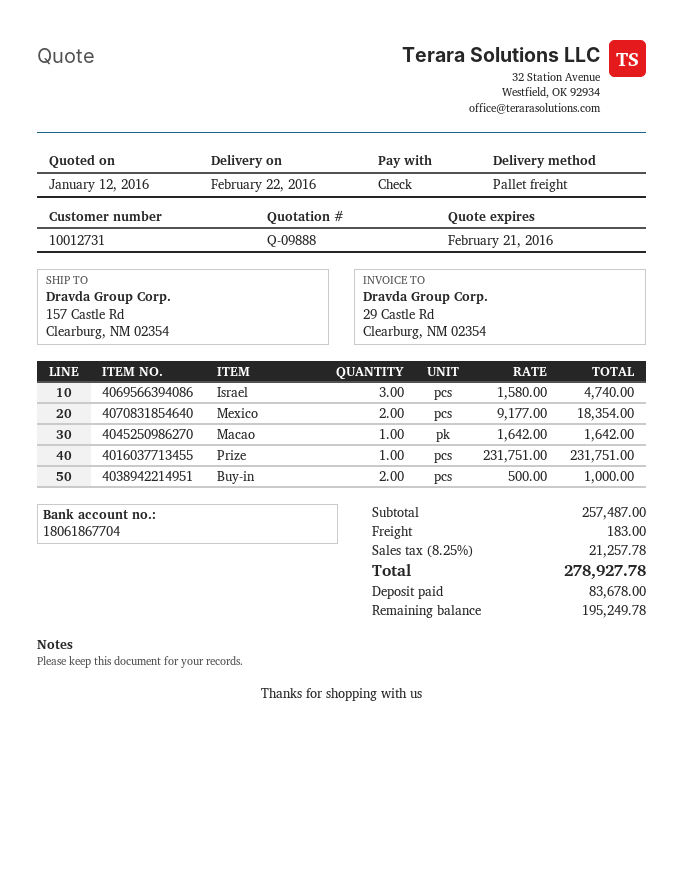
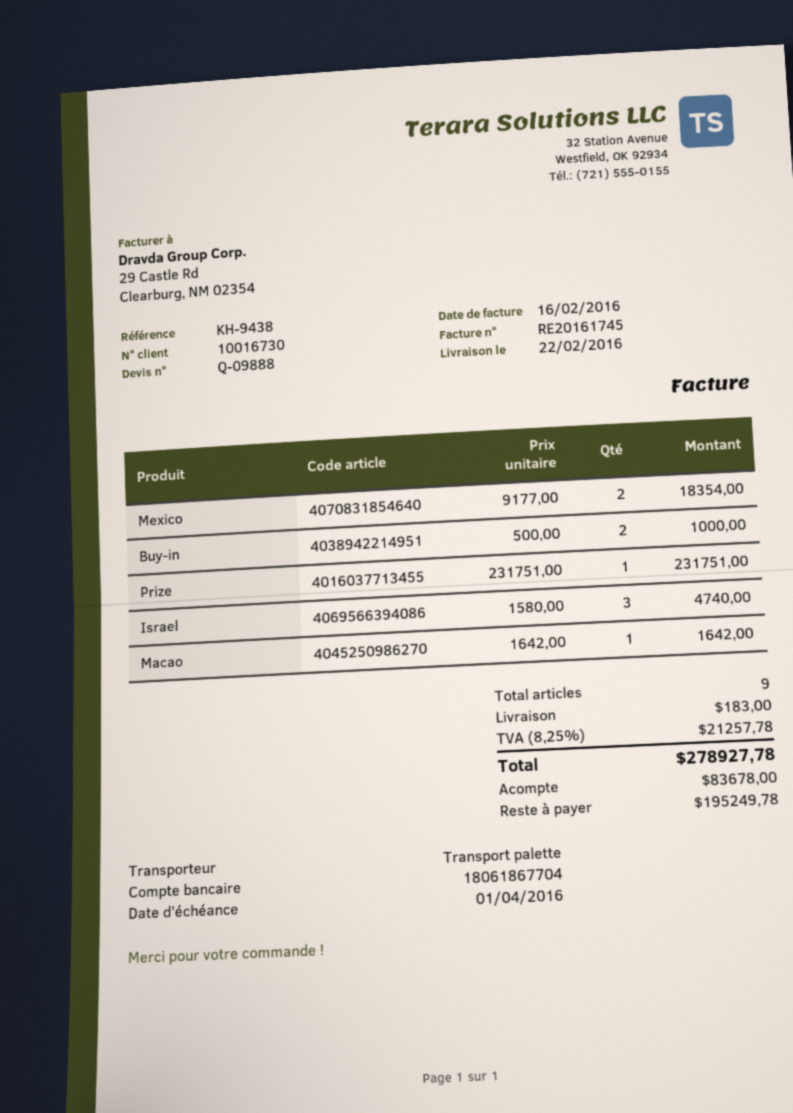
customer number: 10012731 -> 10016730

